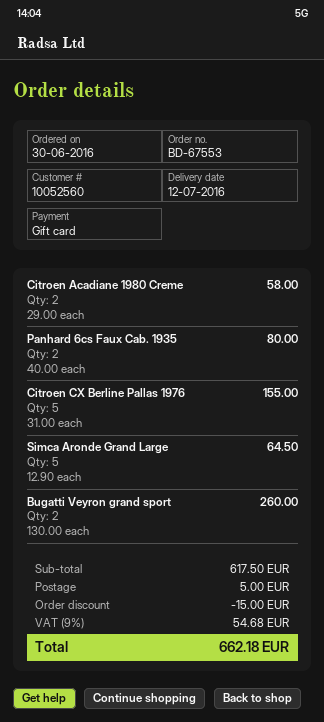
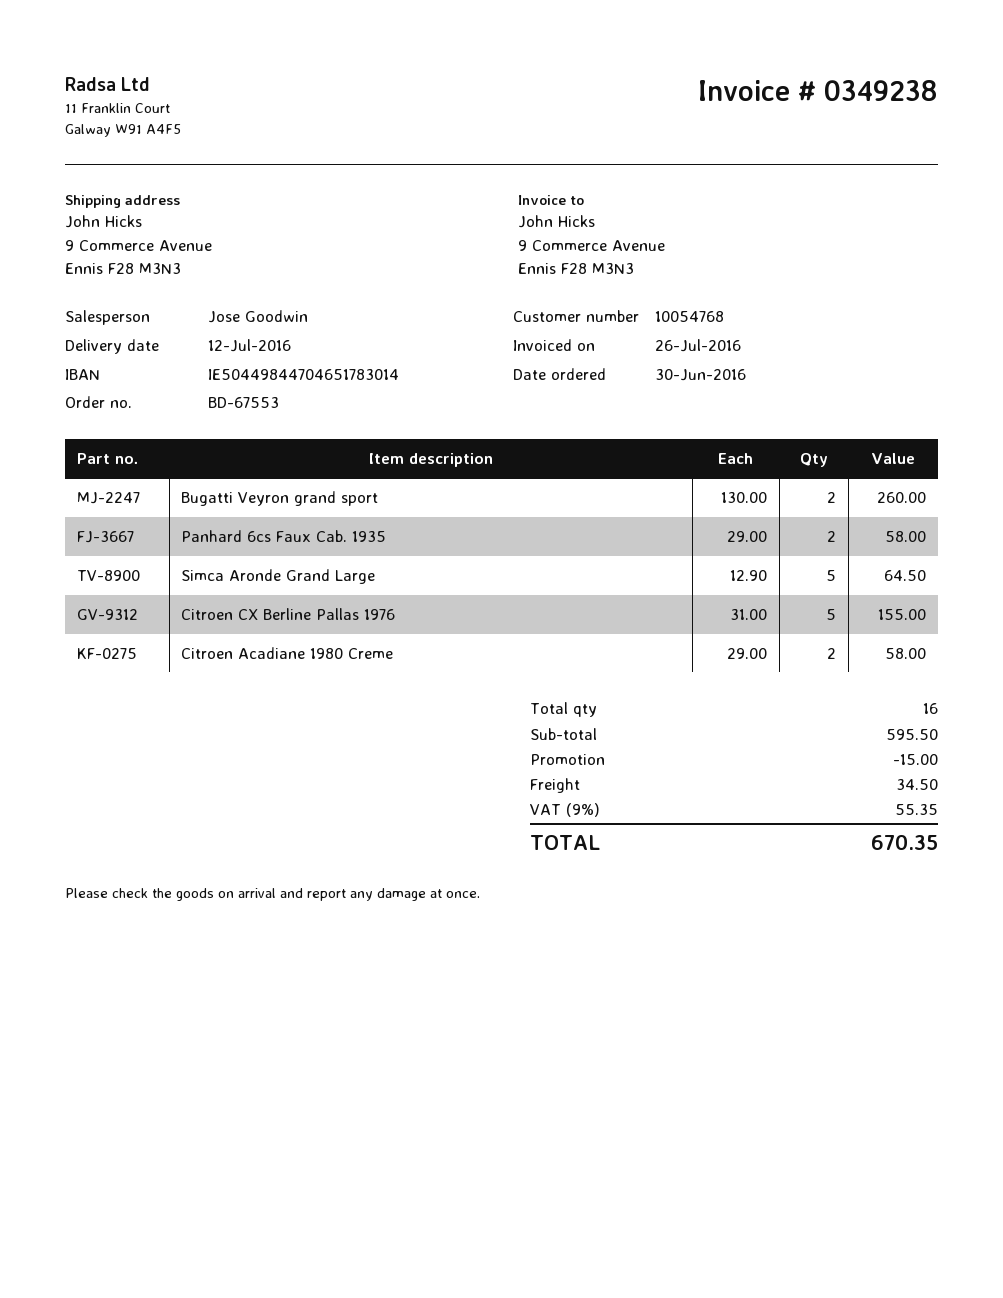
customer number: 10052560 -> 10054768
Panhard 6cs Faux Cab. 1935: 2 x 40.00 = 80.00 -> 2 x 29.00 = 58.00
subtotal: 617.50 -> 595.50
shipping: 5.00 -> 34.50
tax: 9% = 54.68 -> 9% = 55.35
total: 662.18 -> 670.35

